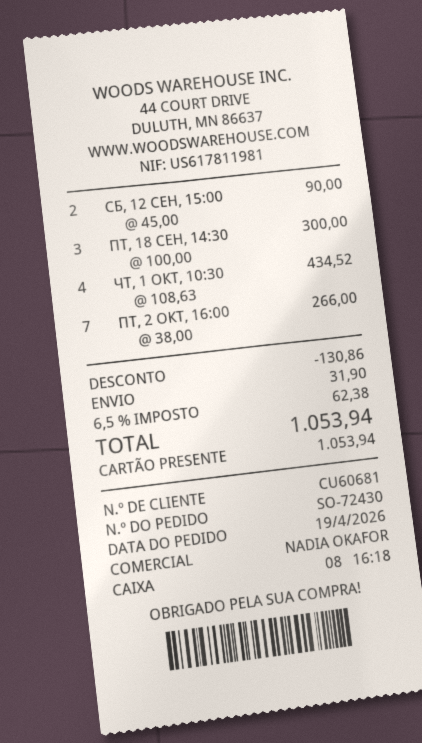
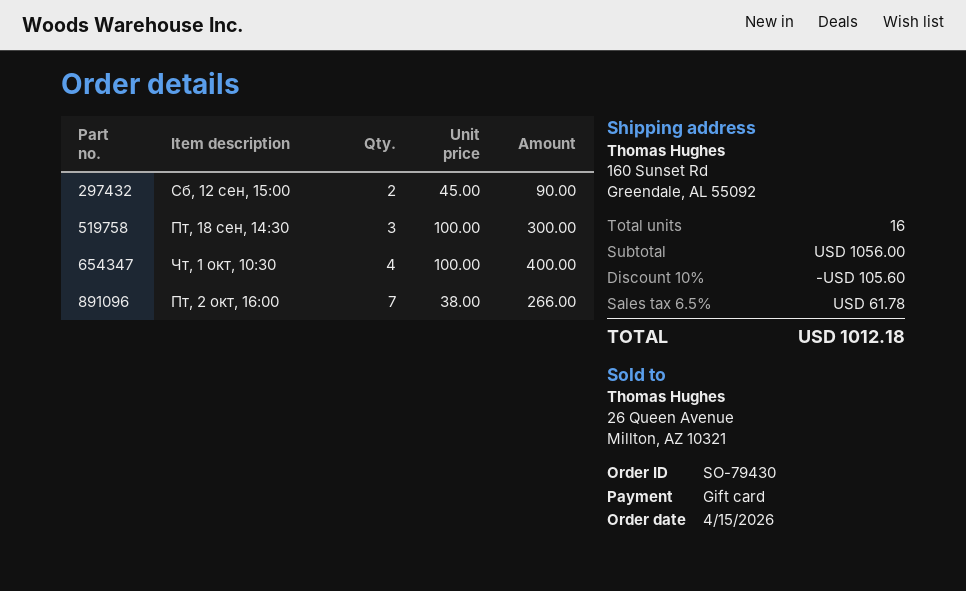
order number: SO-72430 -> SO-79430
order date: 2026-04-19 -> 2026-04-15
ЧТ, 1 ОКТ, 10:30: 4 x 108.63 = 434.52 -> 4 x 100.00 = 400.00
discount: 130.86 -> 105.60
shipping: 31.90 -> none
tax: 6.5% = 62.38 -> 6.5% = 61.78
total: 1053.94 -> 1012.18

